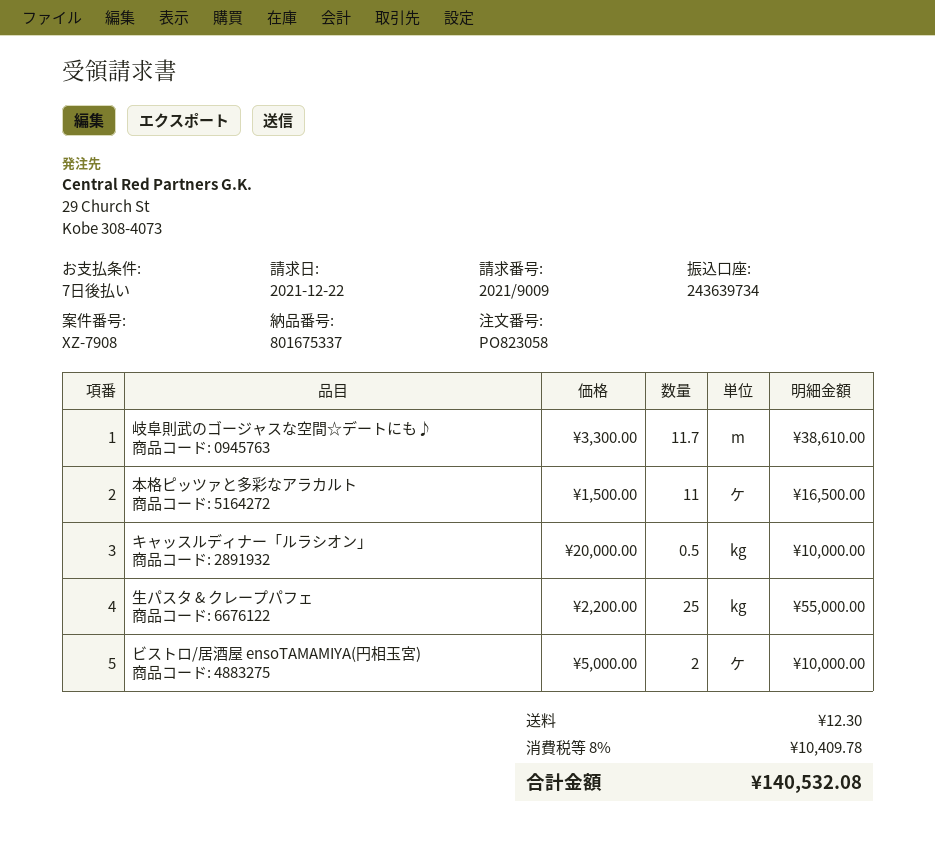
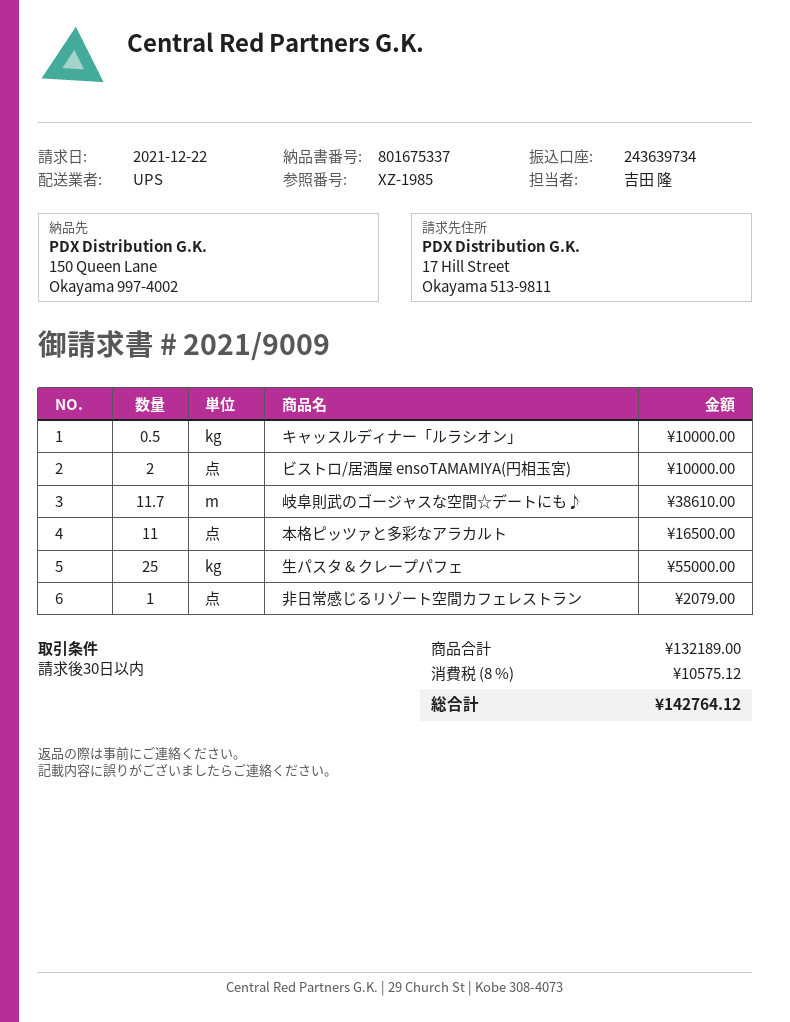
payment terms: 7 days -> 30 days
reference: XZ-7908 -> XZ-1985
非日常感じるリゾート空間カフェレストラン: none -> 1 for 2079.00
shipping: 12.30 -> none
tax: 8% = 10409.78 -> 8% = 10575.12
total: 140532.08 -> 142764.12

